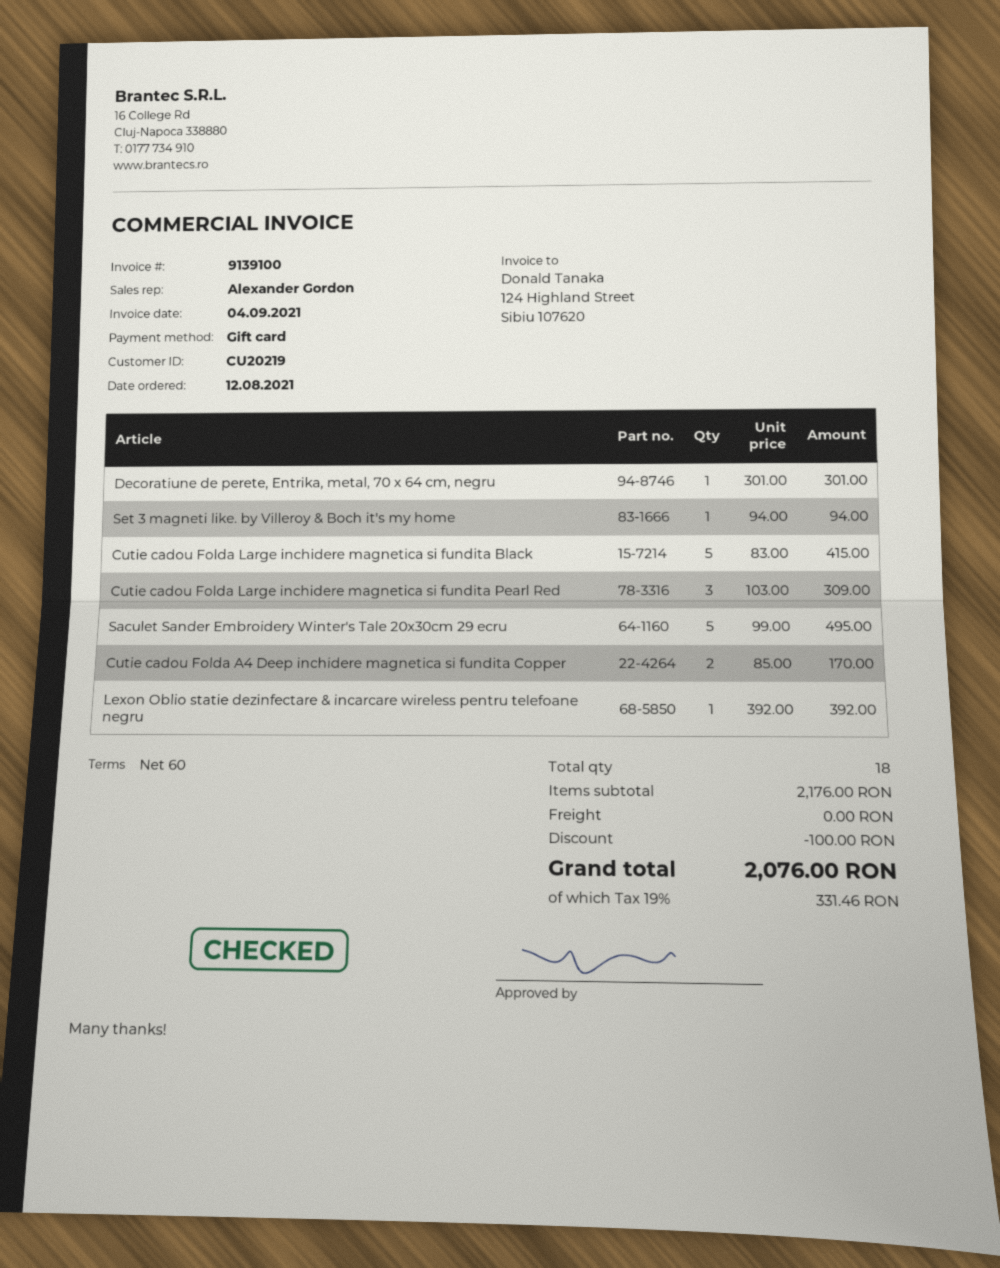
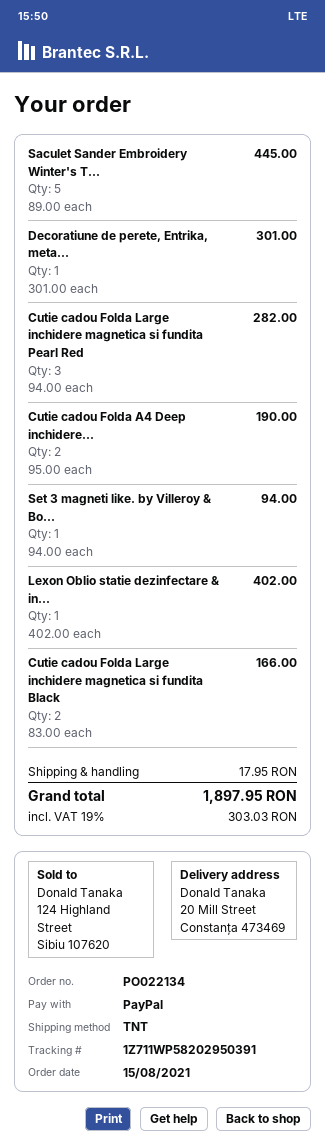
order date: 2021-08-12 -> 2021-08-15
payment method: gift card -> PayPal
Cutie cadou Folda Large inchidere magnetica si fundita Black: 5 x 83.00 = 415.00 -> 2 x 83.00 = 166.00
Cutie cadou Folda Large inchidere magnetica si fundita Pearl Red: 3 x 103.00 = 309.00 -> 3 x 94.00 = 282.00
Saculet Sander Embroidery Winter's Tale 20x30cm 29 ecru: 5 x 99.00 = 495.00 -> 5 x 89.00 = 445.00
Cutie cadou Folda A4 Deep inchidere magnetica si fundita Copper: 2 x 85.00 = 170.00 -> 2 x 95.00 = 190.00
Lexon Oblio statie dezinfectare & incarcare wireless pentru telefoane negru: 1 x 392.00 = 392.00 -> 1 x 402.00 = 402.00
discount: 100.00 -> none
shipping: 0.00 -> 17.95
tax: 19% = 331.46 -> 19% = 303.03
total: 2076.00 -> 1897.95

